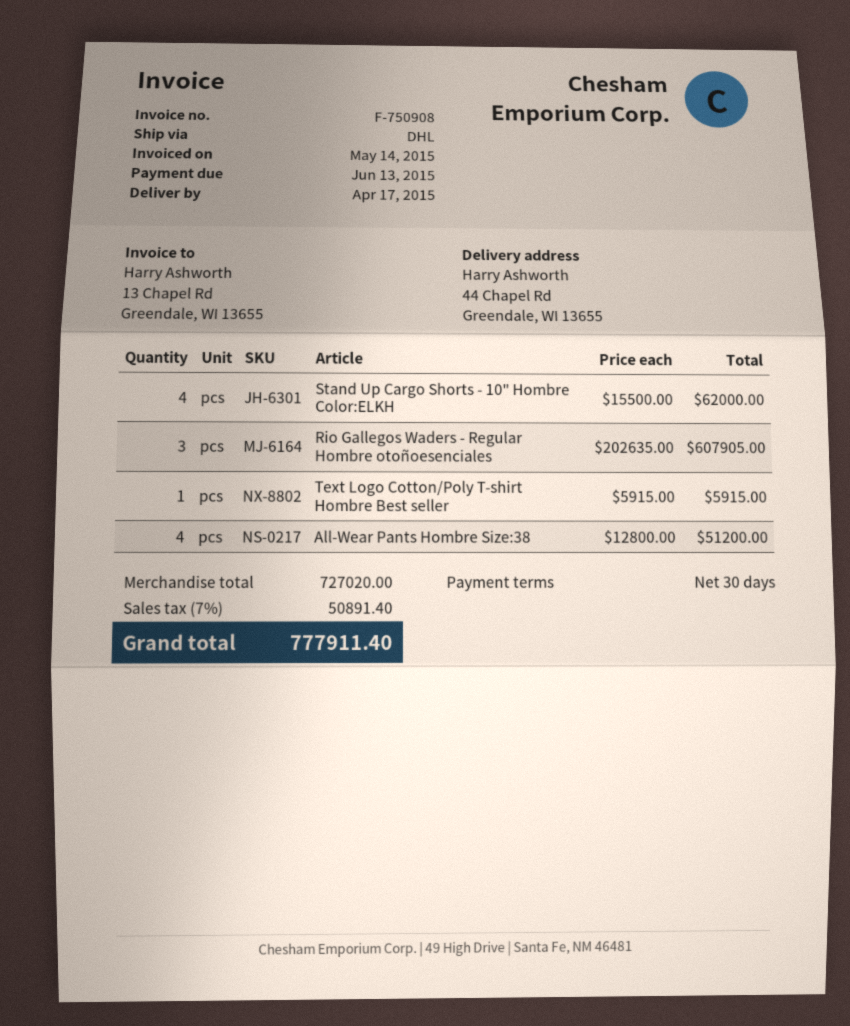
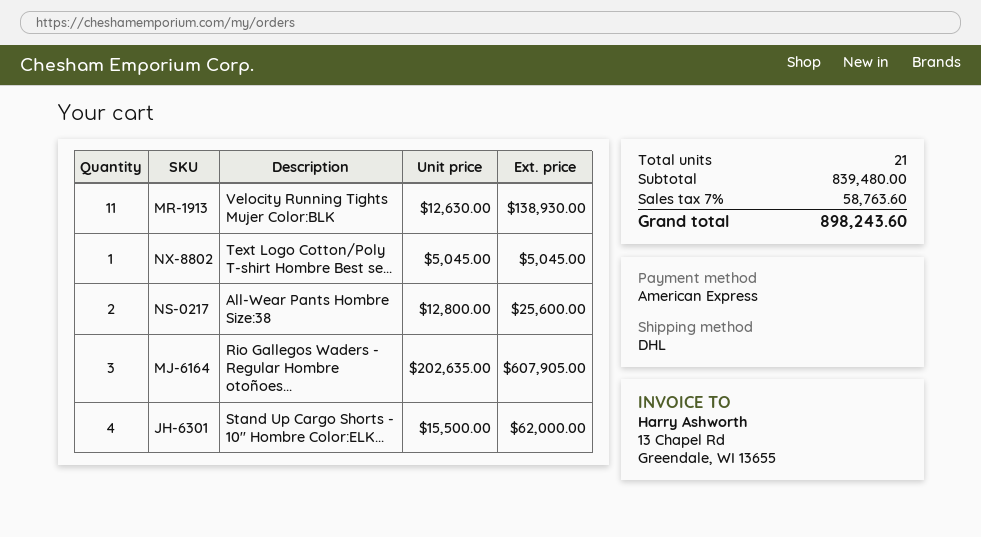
Text Logo Cotton/Poly T-shirt Hombre Best seller: 1 x 5915.00 = 5915.00 -> 1 x 5045.00 = 5045.00
All-Wear Pants Hombre Size:38: 4 x 12800.00 = 51200.00 -> 2 x 12800.00 = 25600.00
Velocity Running Tights Mujer Color:BLK: none -> 11 x 12630.00 = 138930.00
subtotal: 727020.00 -> 839480.00
tax: 7% = 50891.40 -> 7% = 58763.60
total: 777911.40 -> 898243.60

